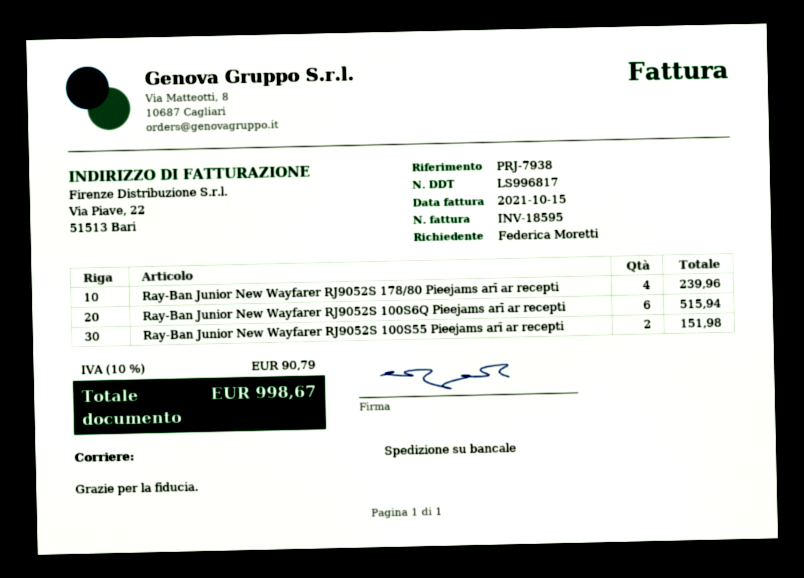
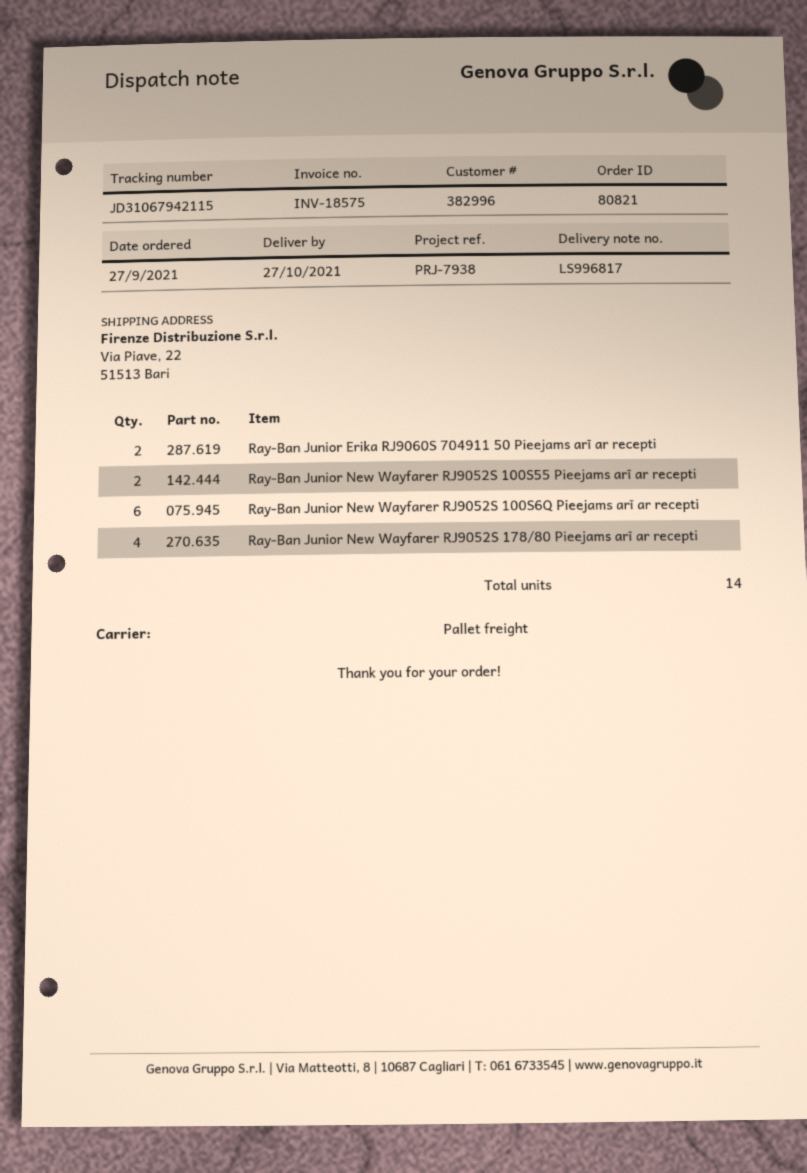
invoice number: INV-18595 -> INV-18575
Ray-Ban Junior Erika RJ9060S 704911 50 Pieejams arī ar recepti: none -> 2

